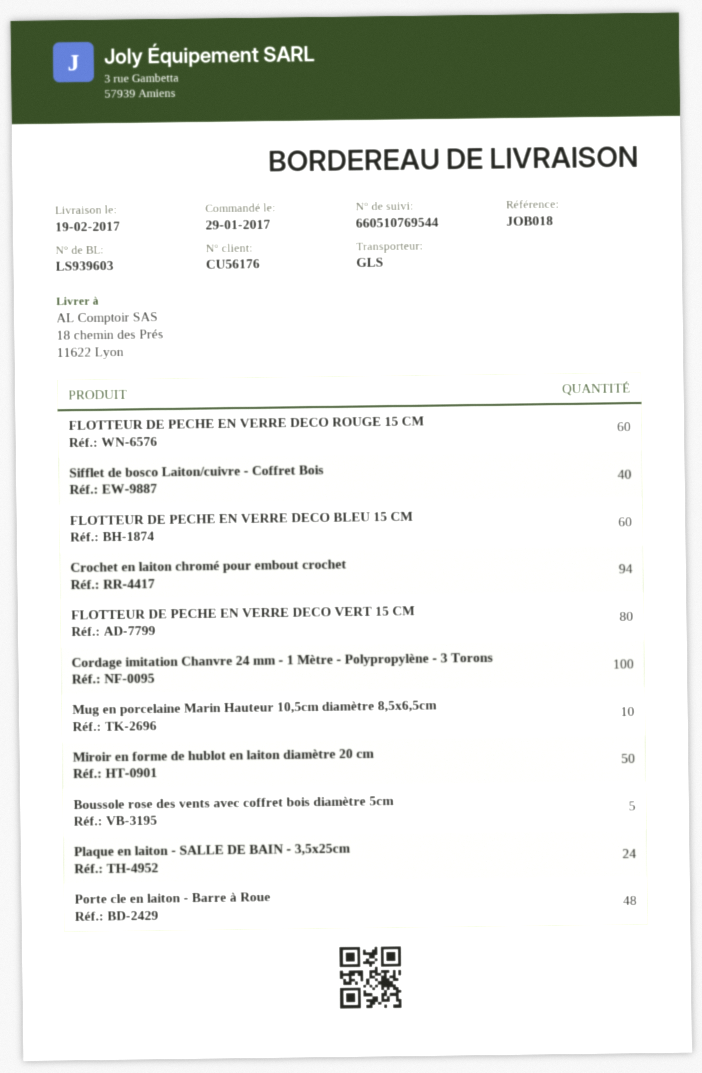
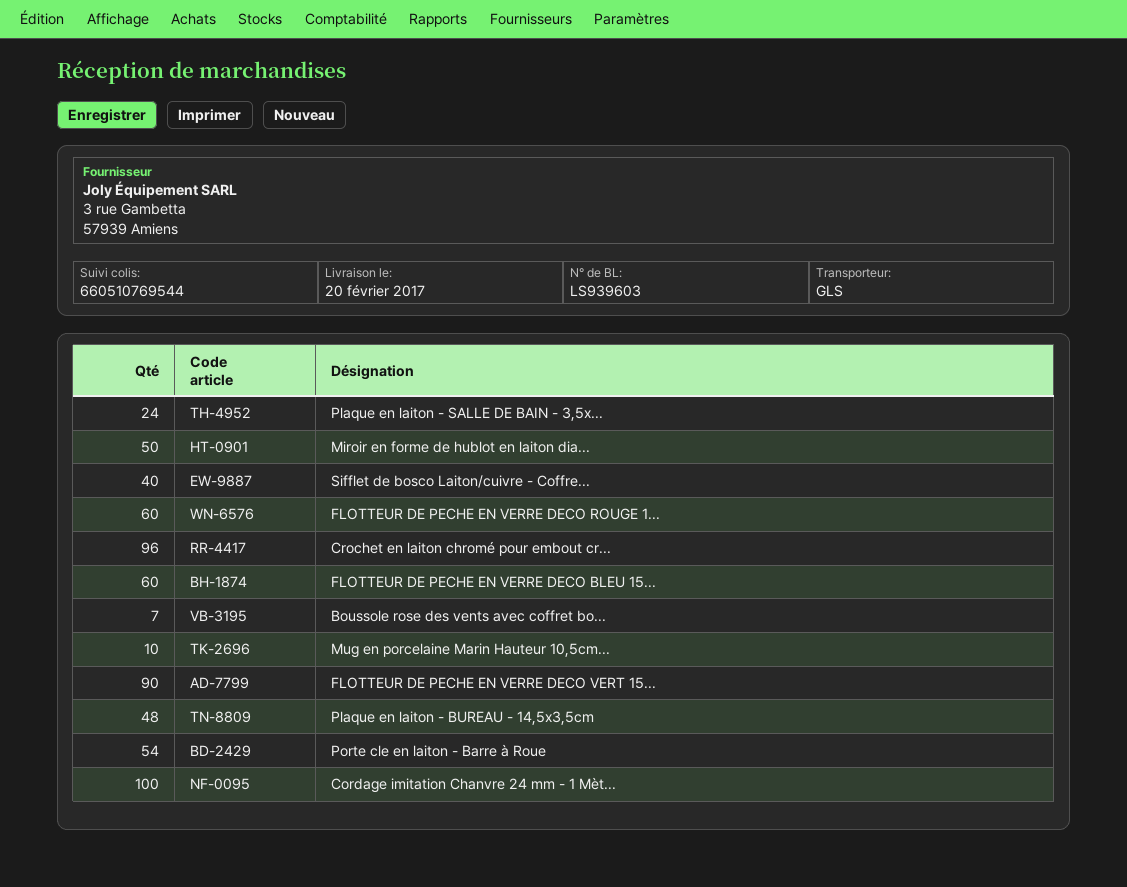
delivery date: 2017-02-19 -> 2017-02-20
Crochet en laiton chromé pour embout crochet: 94 -> 96
FLOTTEUR DE PECHE EN VERRE DECO VERT 15 CM: 80 -> 90
Boussole rose des vents avec coffret bois diamètre 5cm: 5 -> 7
Porte cle en laiton - Barre à Roue: 48 -> 54
Plaque en laiton - BUREAU - 14,5x3,5cm: none -> 48

